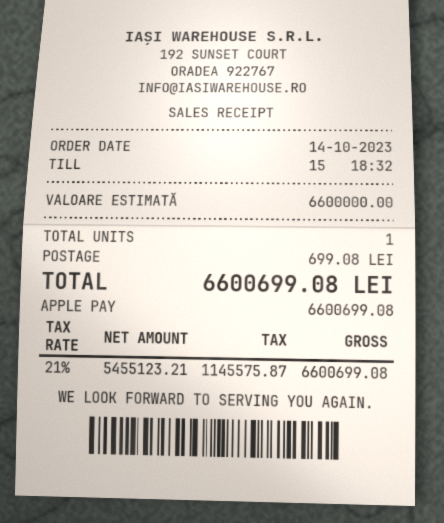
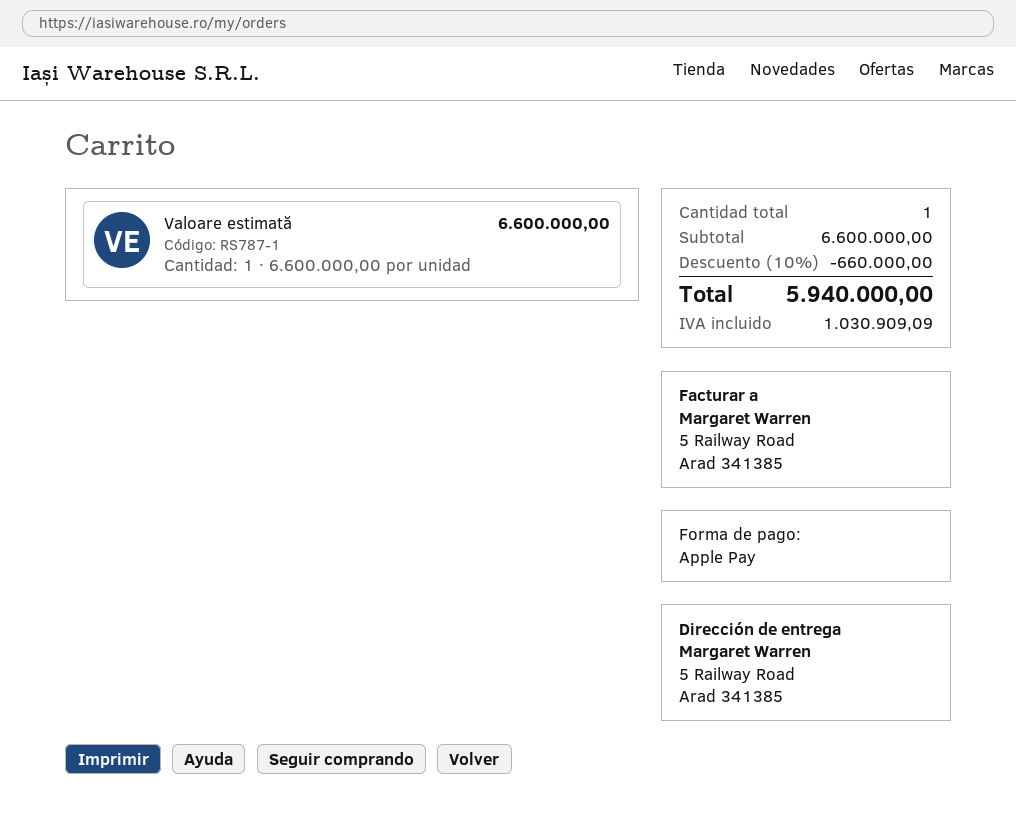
discount: none -> 10% = 660000.00
shipping: 699.08 -> none
tax: 1145575.87 -> 1030909.09
total: 6600699.08 -> 5940000.00

